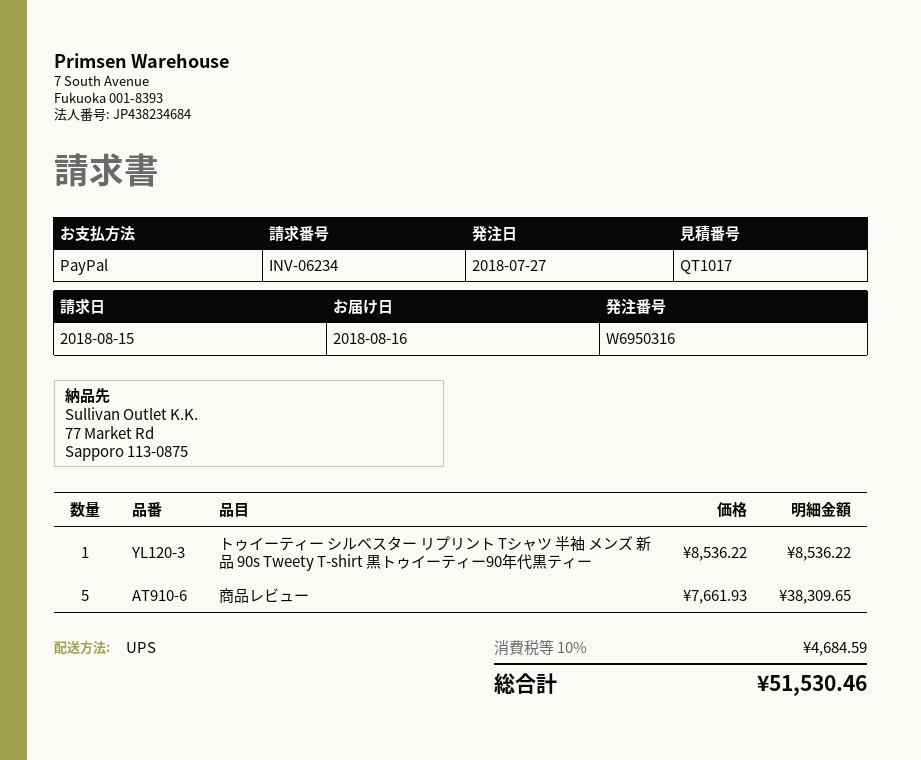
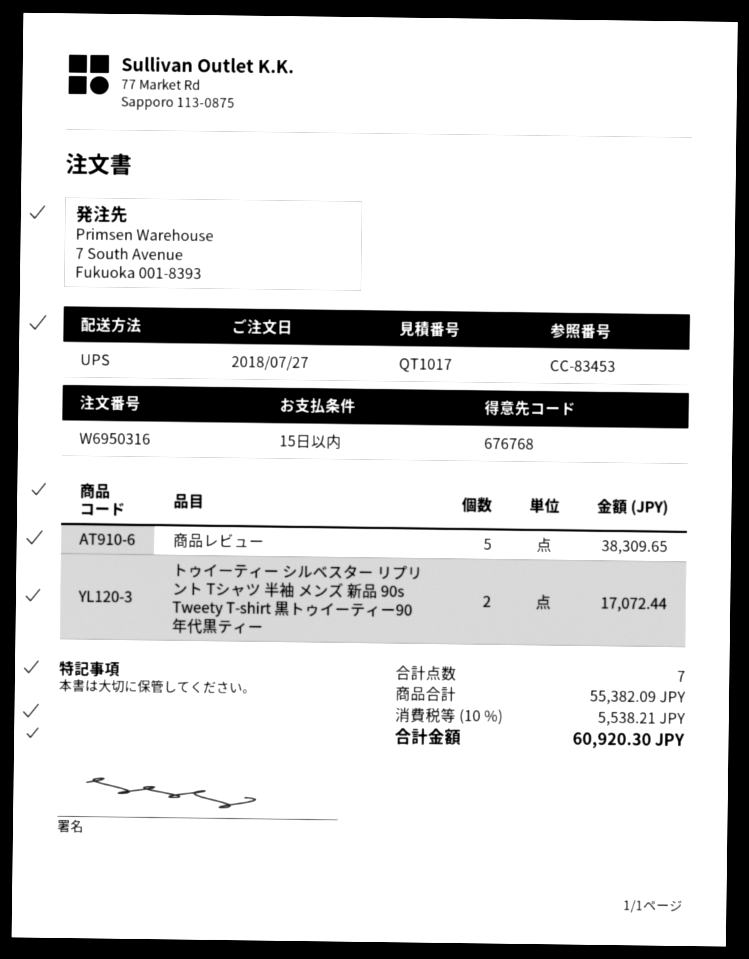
トゥイーティー シルベスター リプリント Tシャツ 半袖 メンズ 新品 90s Tweety T-shirt 黒トゥイーティー90年代黒ティー: 1 for 8536.22 -> 2 for 17072.44
tax: 10% = 4684.59 -> 10% = 5538.21
total: 51530.46 -> 60920.30

